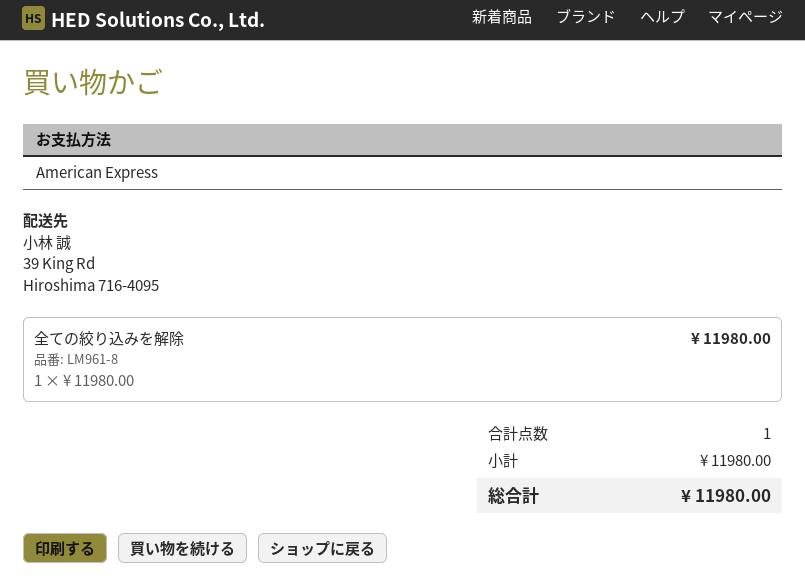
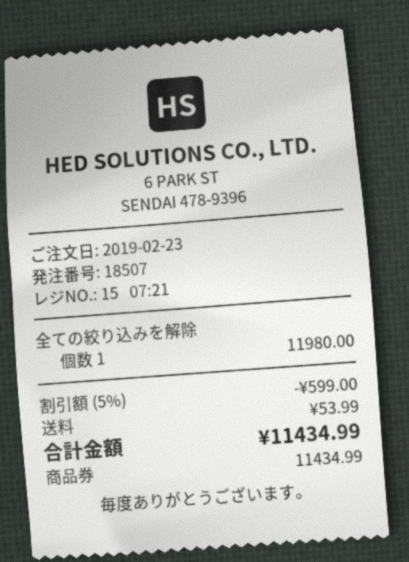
payment method: American Express -> gift card
discount: none -> 5% = 599.00
shipping: none -> 53.99
total: 11980.00 -> 11434.99

